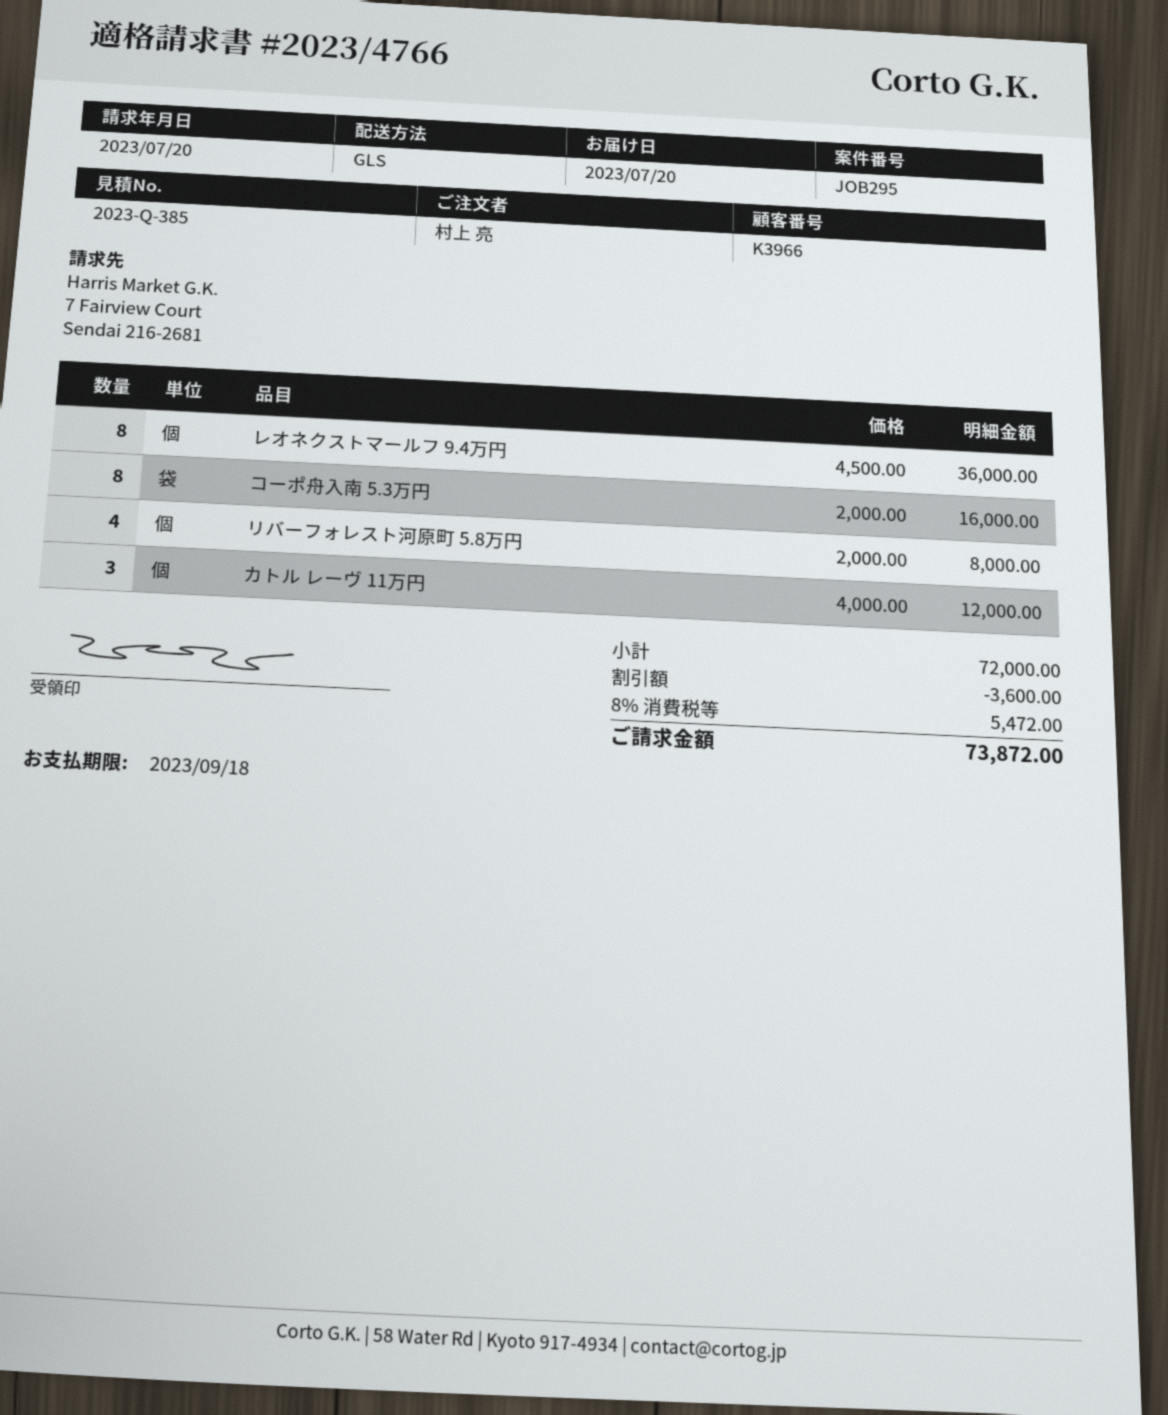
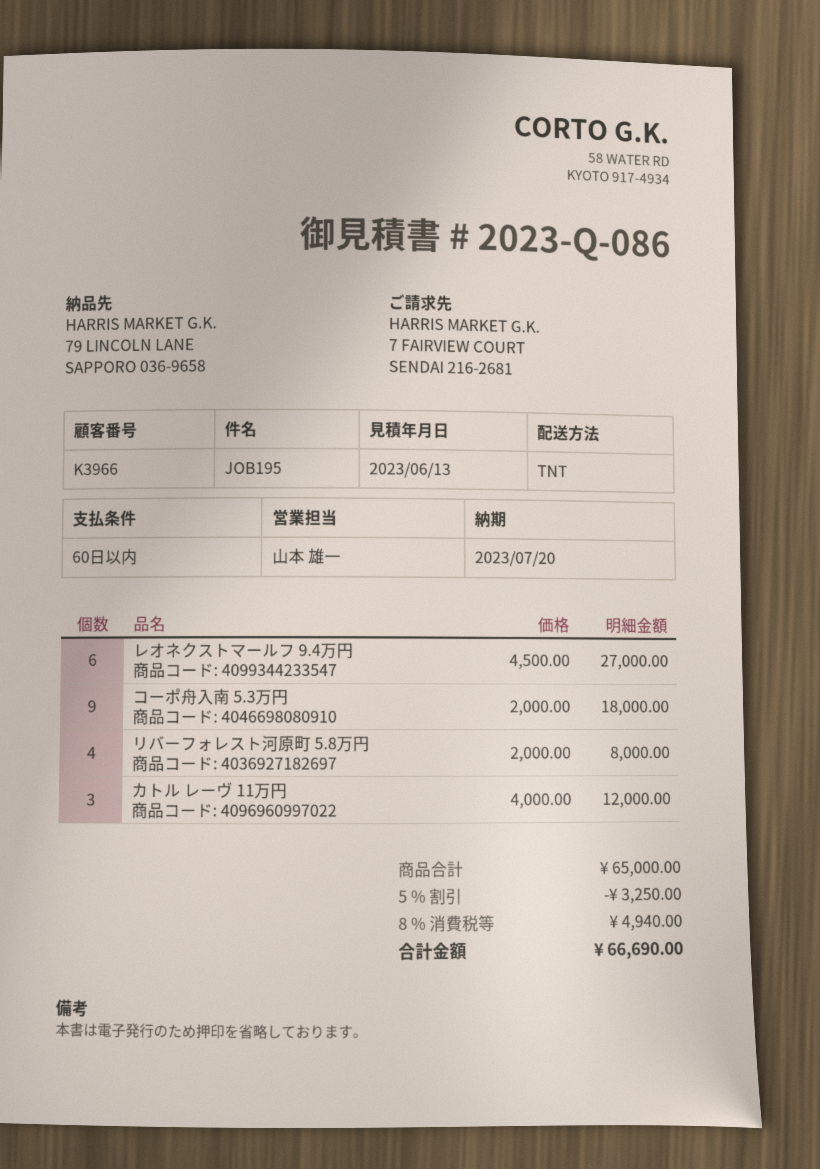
quote number: 2023-Q-385 -> 2023-Q-086
reference: JOB295 -> JOB195
shipping method: GLS -> TNT
レオネクストマールフ 9.4万円: 8 x 4500.00 = 36000.00 -> 6 x 4500.00 = 27000.00
コーポ舟入南 5.3万円: 8 x 2000.00 = 16000.00 -> 9 x 2000.00 = 18000.00
subtotal: 72000.00 -> 65000.00
discount: 3600.00 -> 3250.00
tax: 8% = 5472.00 -> 8% = 4940.00
total: 73872.00 -> 66690.00

